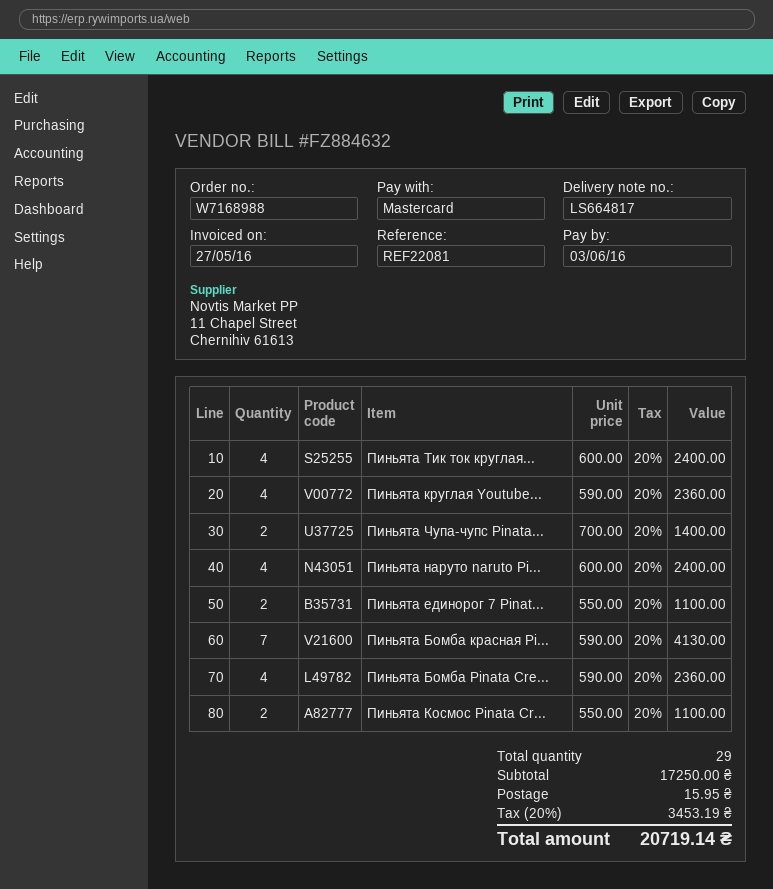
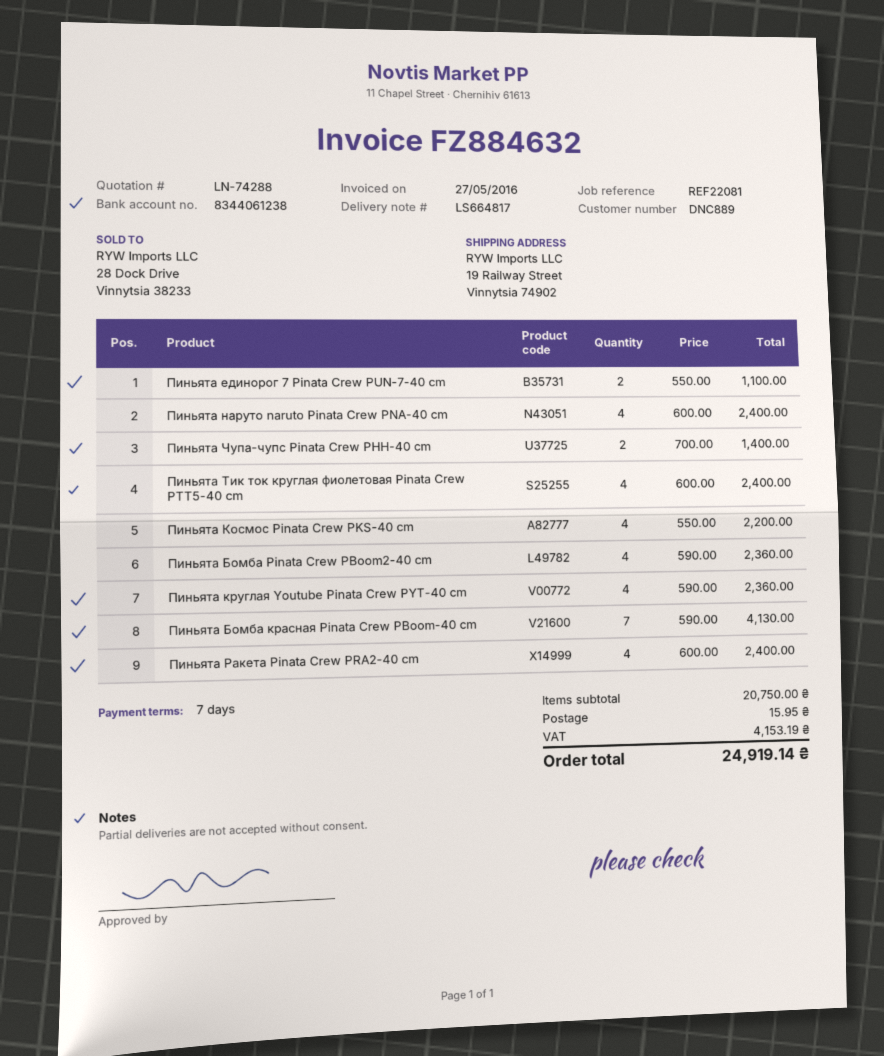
Пиньята Космос Pinata Cr...: 2 x 550.00 = 1100.00 -> 4 x 550.00 = 2200.00
Пиньята Ракета Pinata Crew PRA2-40 cm: none -> 4 x 600.00 = 2400.00
subtotal: 17250.00 -> 20750.00
tax: 3453.19 -> 4153.19
total: 20719.14 -> 24919.14

